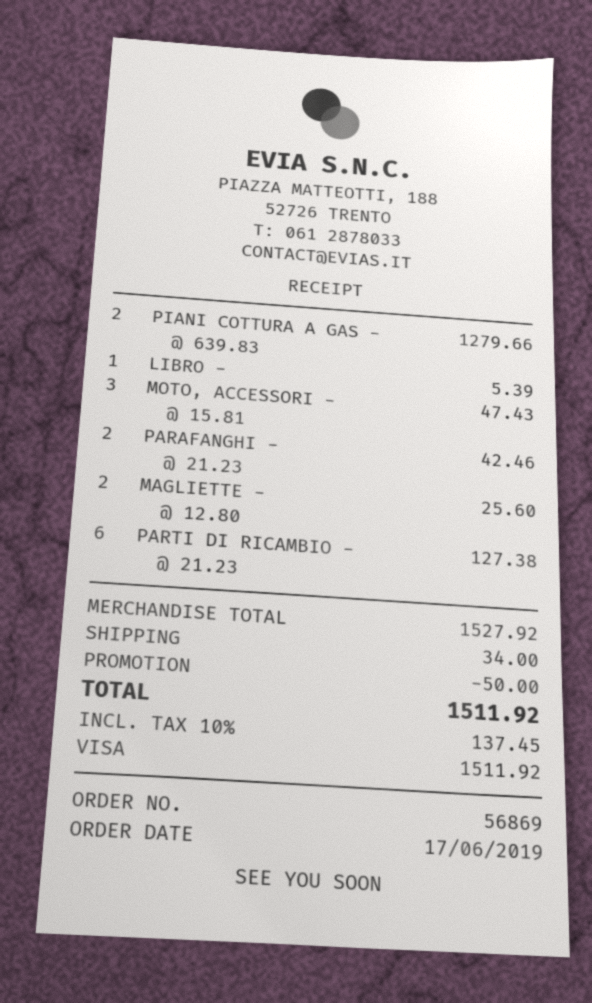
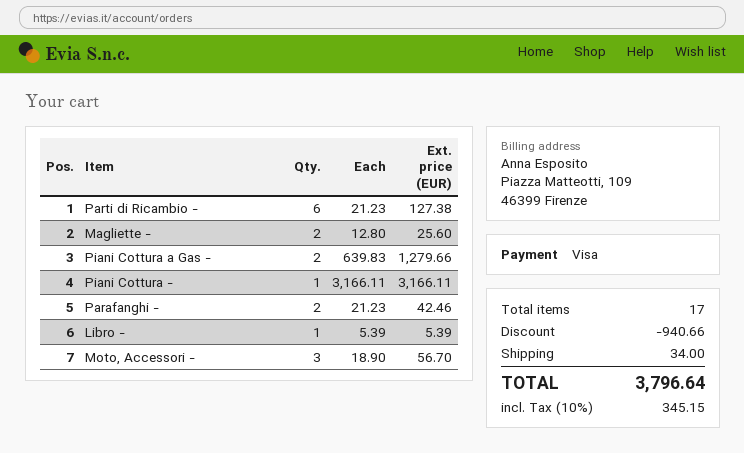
MOTO, ACCESSORI -: 3 x 15.81 = 47.43 -> 3 x 18.90 = 56.70
Piani Cottura -: none -> 1 x 3166.11 = 3166.11
discount: 50.00 -> 940.66
tax: 10% = 137.45 -> 10% = 345.15
total: 1511.92 -> 3796.64

